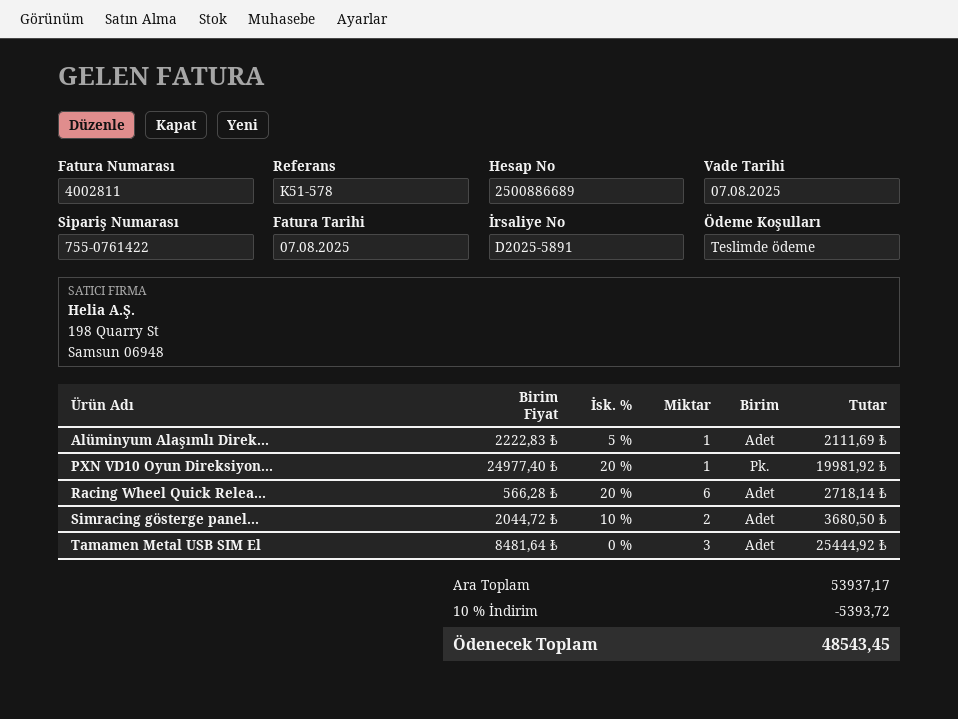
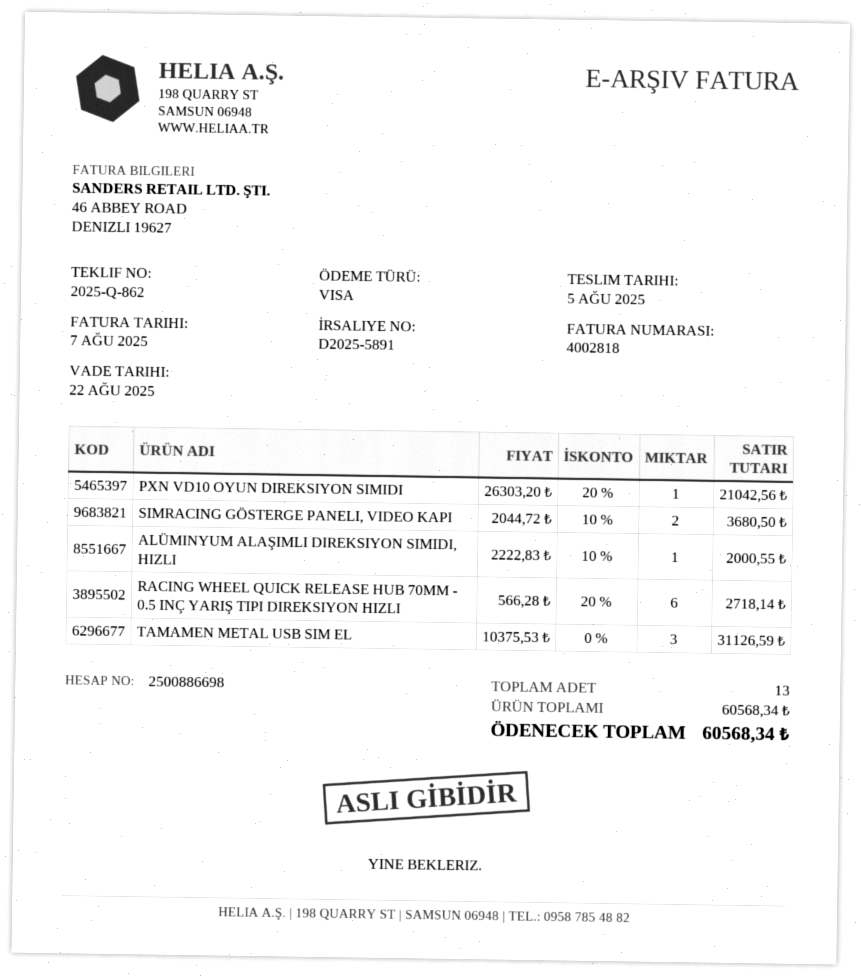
invoice number: 4002811 -> 4002818
due date: 2025-08-07 -> 2025-08-22
bank account: 2500886689 -> 2500886698
Alüminyum Alaşımlı Direk...: 1 x 2222.83 - 5% = 2111.69 -> 1 x 2222.83 - 10% = 2000.55
PXN VD10 Oyun Direksiyon...: 1 x 24977.40 - 20% = 19981.92 -> 1 x 26303.20 - 20% = 21042.56
Tamamen Metal USB SIM El: 3 x 8481.64 = 25444.92 -> 3 x 10375.53 = 31126.59
subtotal: 53937.17 -> 60568.34
discount: 10% = 5393.72 -> none
total: 48543.45 -> 60568.34

